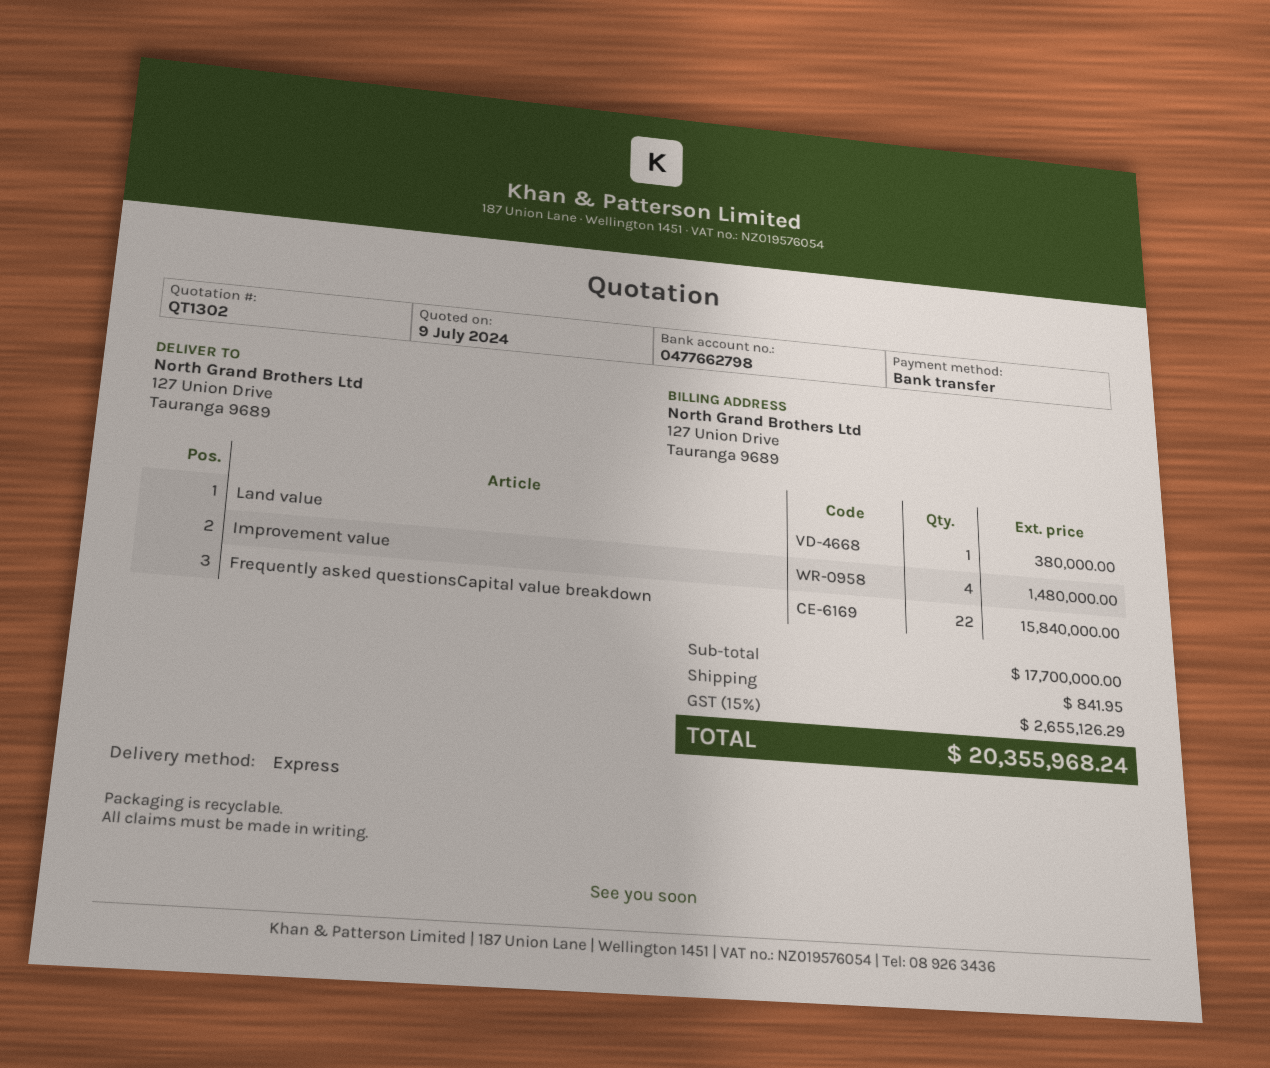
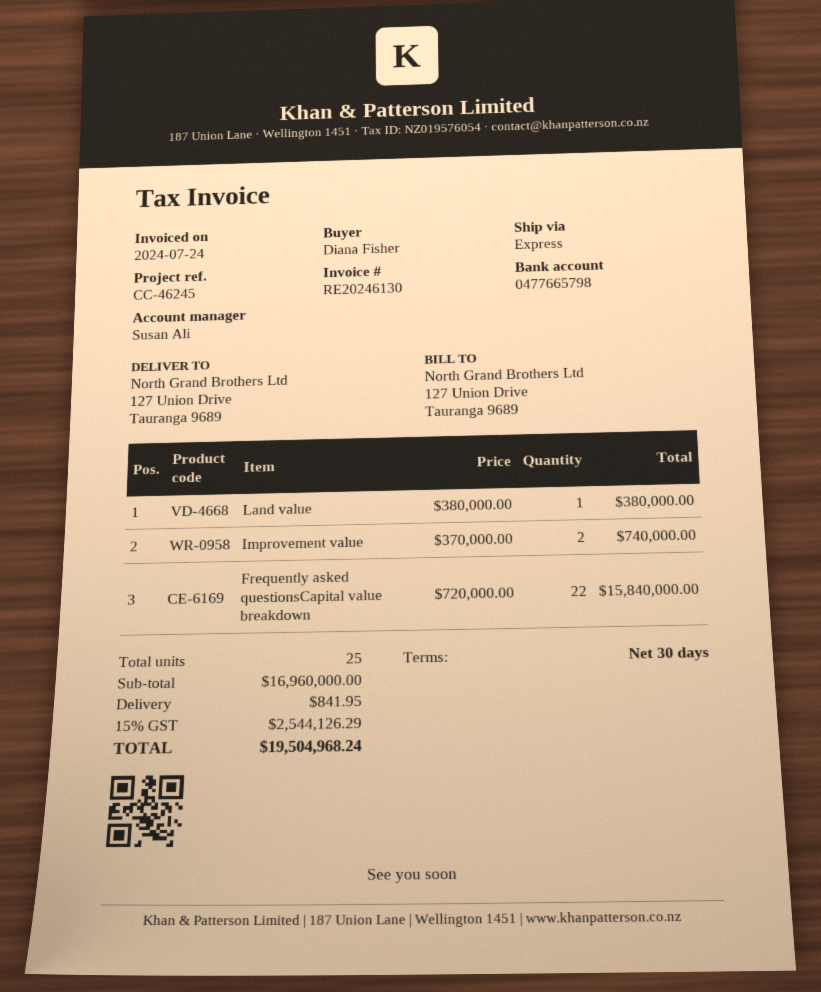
bank account: 0477662798 -> 0477665798
Improvement value: 4 for 1480000.00 -> 2 for 740000.00
subtotal: 17700000.00 -> 16960000.00
tax: 15% = 2655126.29 -> 15% = 2544126.29
total: 20355968.24 -> 19504968.24

